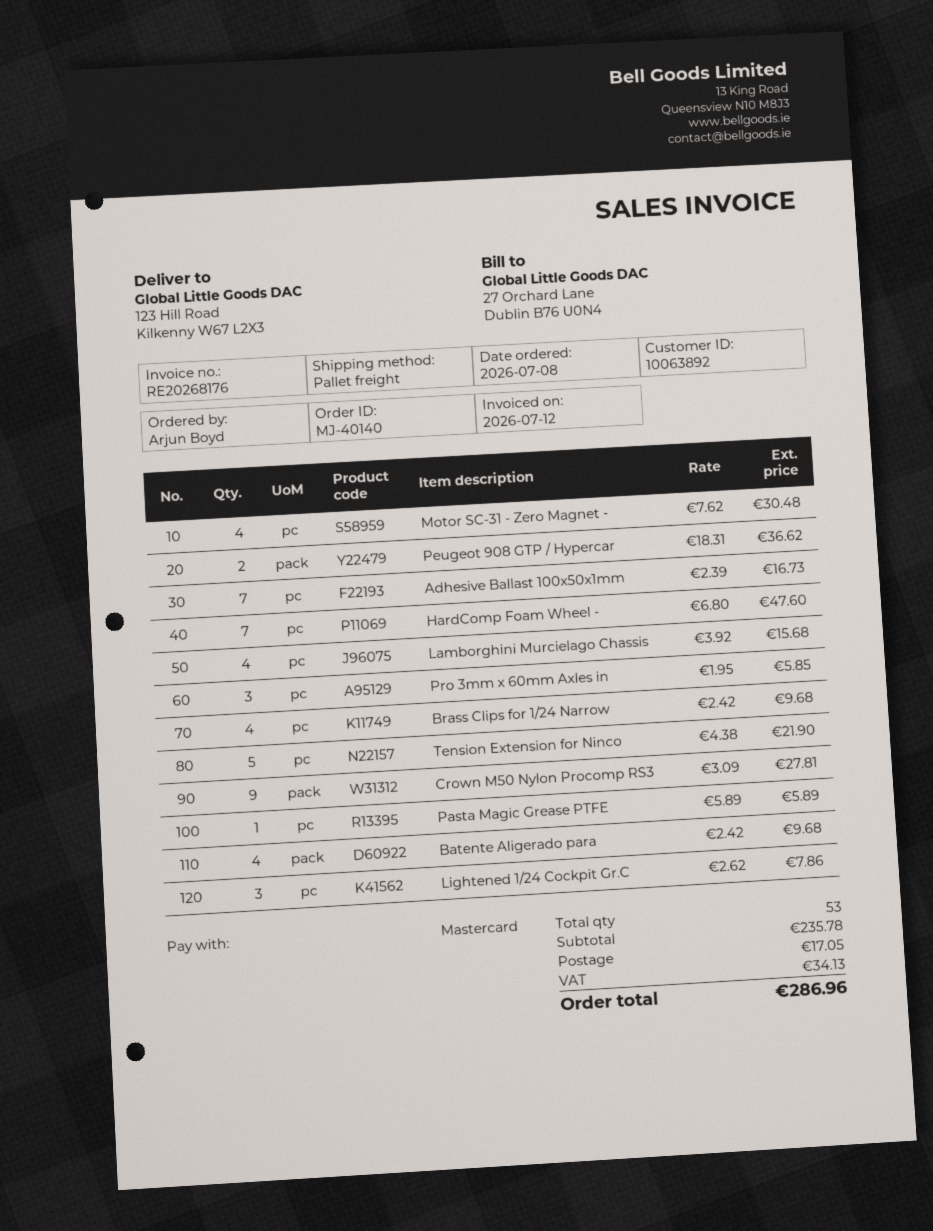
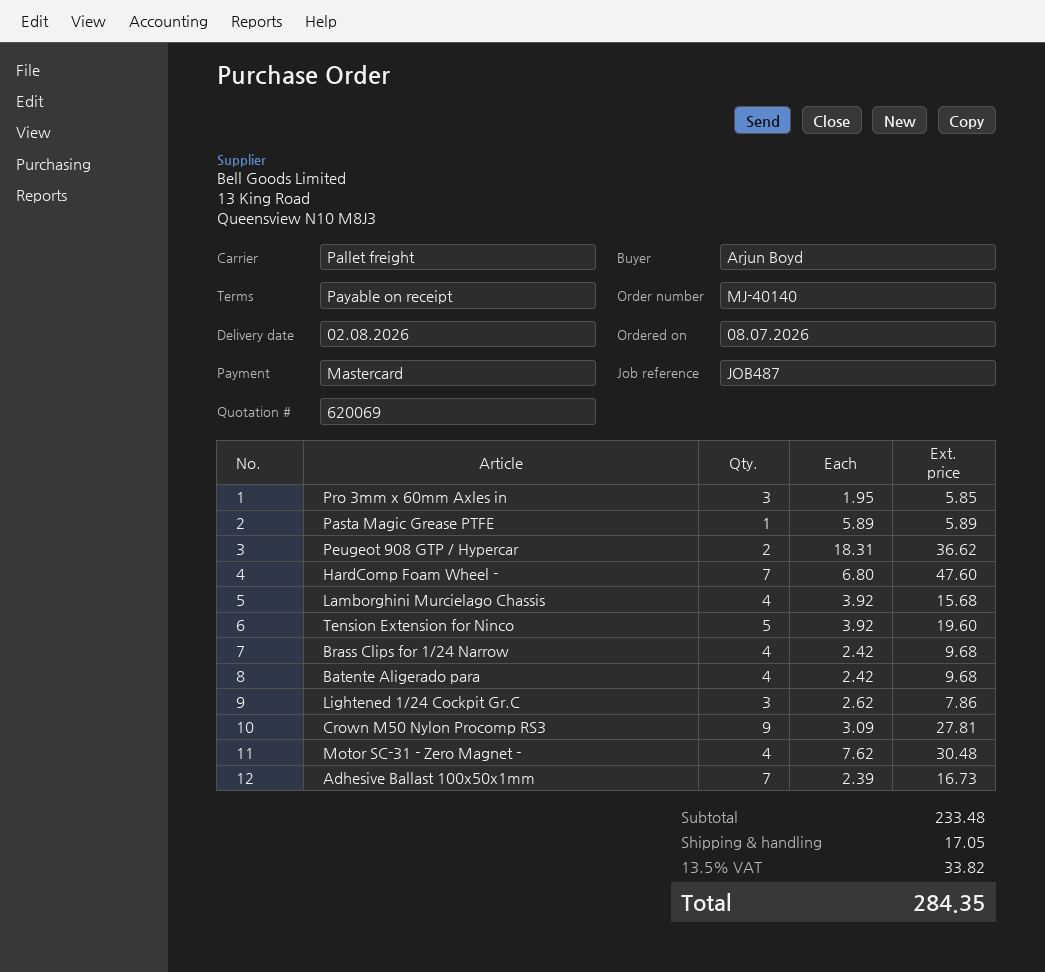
Tension Extension for Ninco: 5 x 4.38 = 21.90 -> 5 x 3.92 = 19.60
subtotal: 235.78 -> 233.48
tax: 34.13 -> 33.82
total: 286.96 -> 284.35

